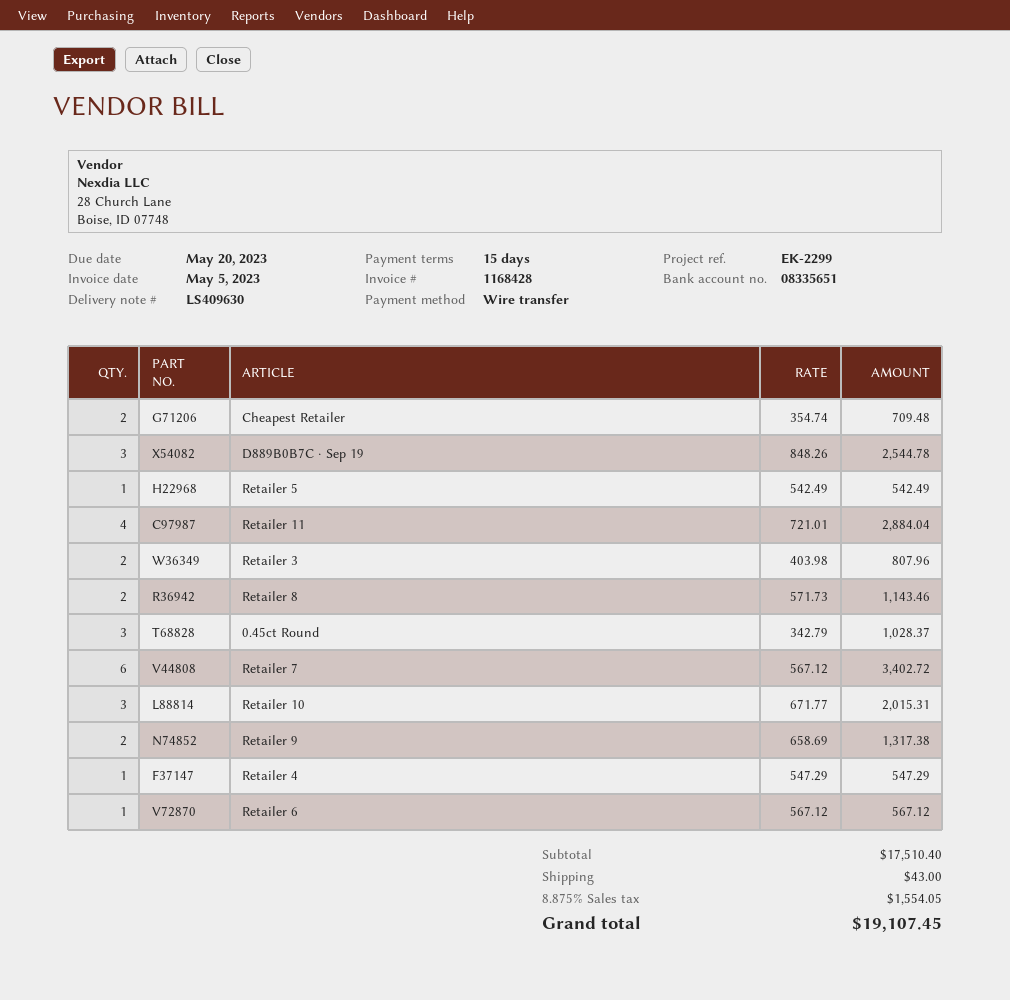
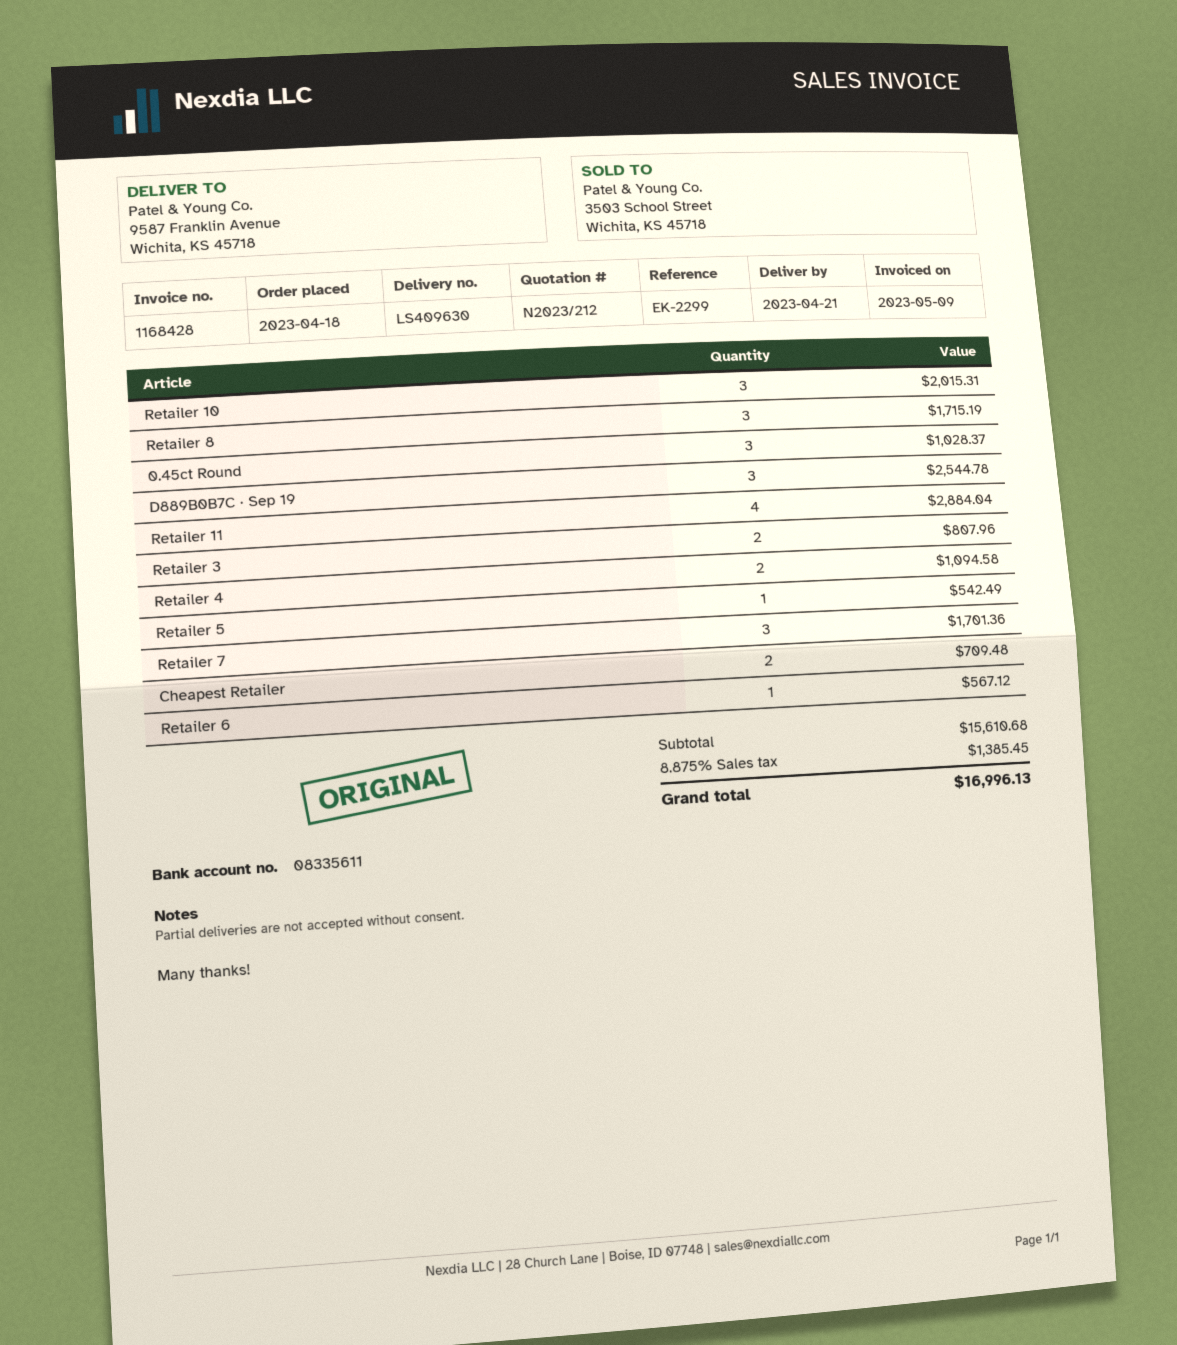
invoice date: 2023-05-05 -> 2023-05-09
bank account: 08335651 -> 08335611
Retailer 8: 2 for 1143.46 -> 3 for 1715.19
Retailer 7: 6 for 3402.72 -> 3 for 1701.36
Retailer 9: 2 for 1317.38 -> none
Retailer 4: 1 for 547.29 -> 2 for 1094.58
subtotal: 17510.40 -> 15610.68
shipping: 43.00 -> none
tax: 8.875% = 1554.05 -> 8.875% = 1385.45
total: 19107.45 -> 16996.13

